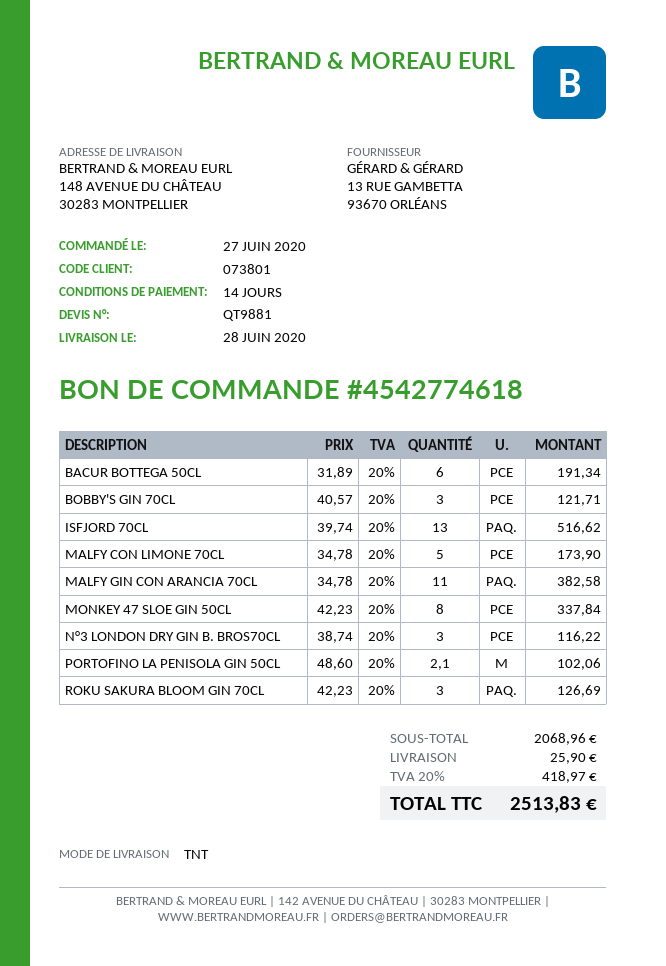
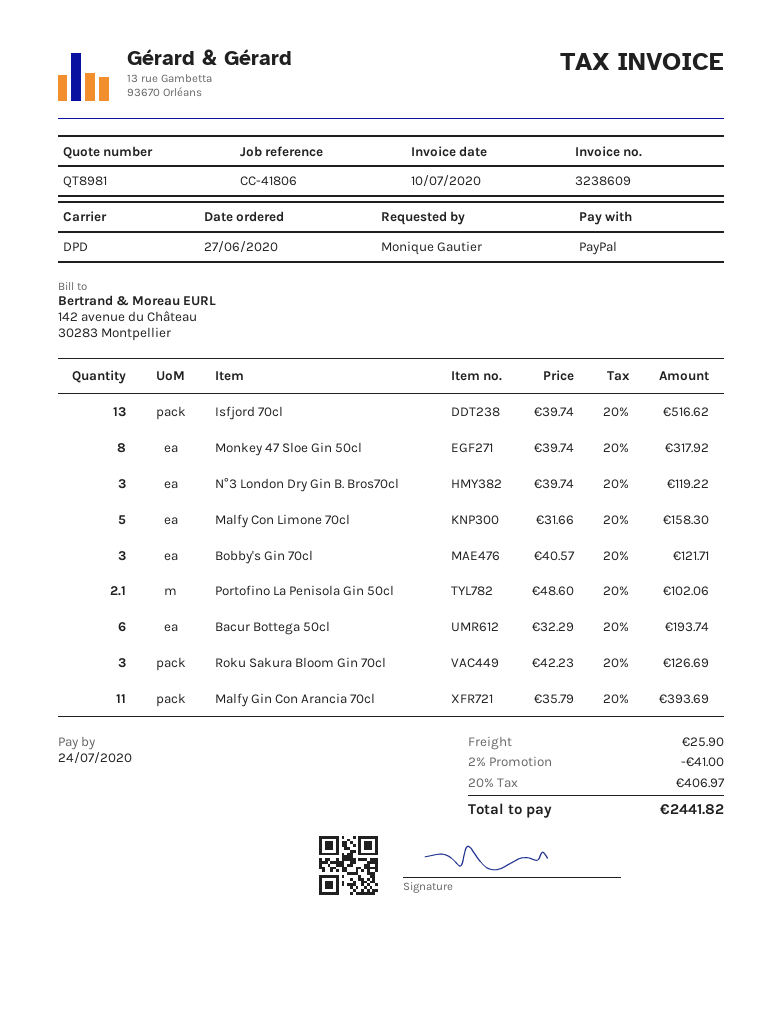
quote number: QT9881 -> QT8981
shipping method: TNT -> DPD
BACUR BOTTEGA 50CL: 6 x 31.89 = 191.34 -> 6 x 32.29 = 193.74
MALFY CON LIMONE 70CL: 5 x 34.78 = 173.90 -> 5 x 31.66 = 158.30
MALFY GIN CON ARANCIA 70CL: 11 x 34.78 = 382.58 -> 11 x 35.79 = 393.69
MONKEY 47 SLOE GIN 50CL: 8 x 42.23 = 337.84 -> 8 x 39.74 = 317.92
N°3 LONDON DRY GIN B. BROS70CL: 3 x 38.74 = 116.22 -> 3 x 39.74 = 119.22
discount: none -> 2% = 41.00
tax: 20% = 418.97 -> 20% = 406.97
total: 2513.83 -> 2441.82

